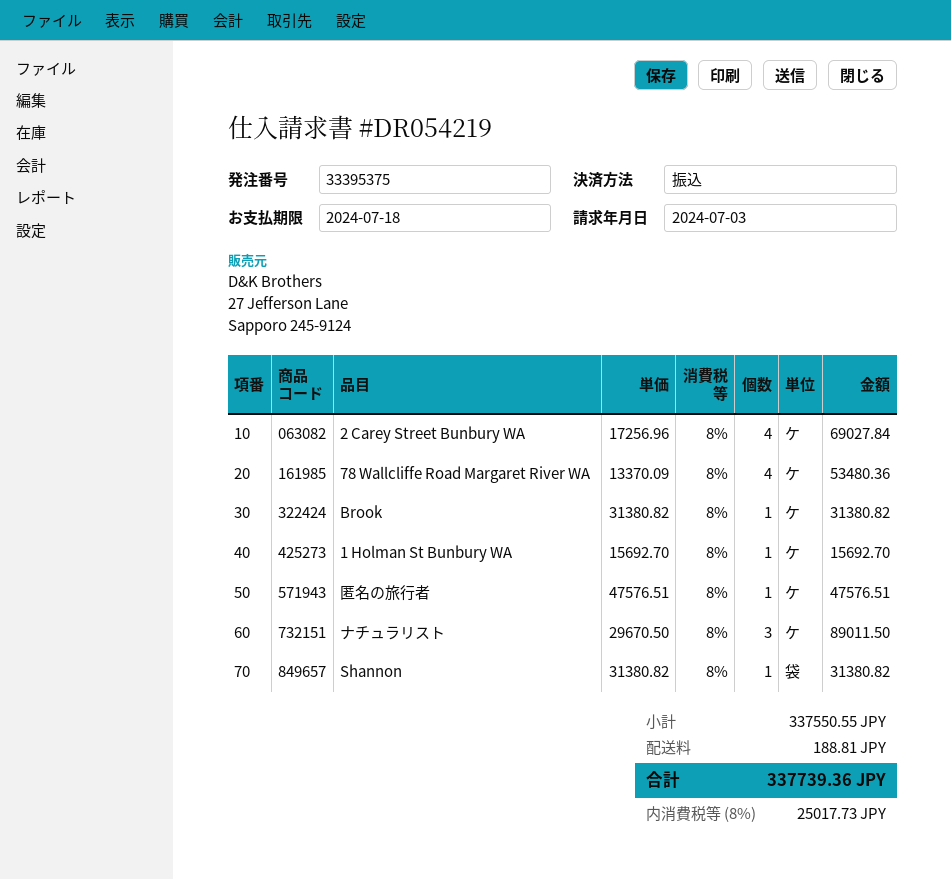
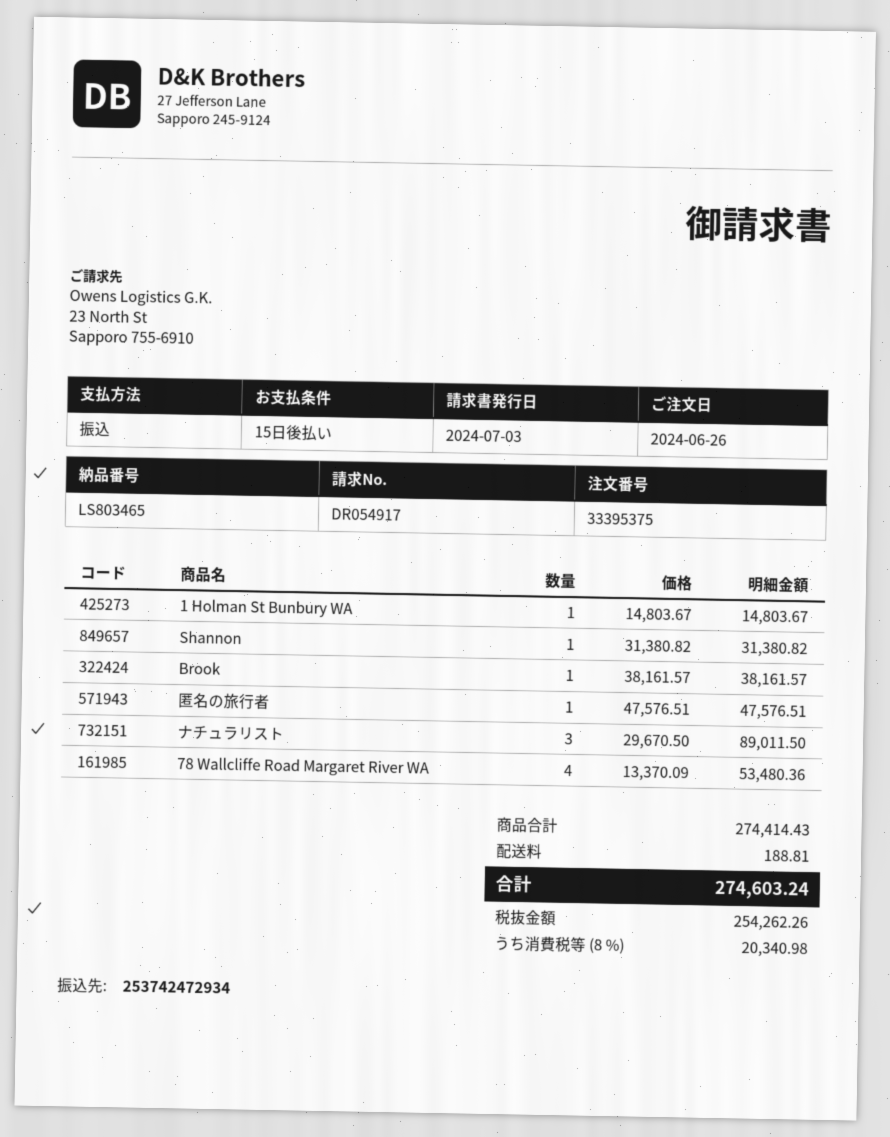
invoice number: DR054219 -> DR054917
2 Carey Street Bunbury WA: 4 x 17256.96 = 69027.84 -> none
Brook: 1 x 31380.82 = 31380.82 -> 1 x 38161.57 = 38161.57
1 Holman St Bunbury WA: 1 x 15692.70 = 15692.70 -> 1 x 14803.67 = 14803.67
subtotal: 337550.55 -> 274414.43
tax: 8% = 25017.73 -> 8% = 20340.98
total: 337739.36 -> 274603.24

